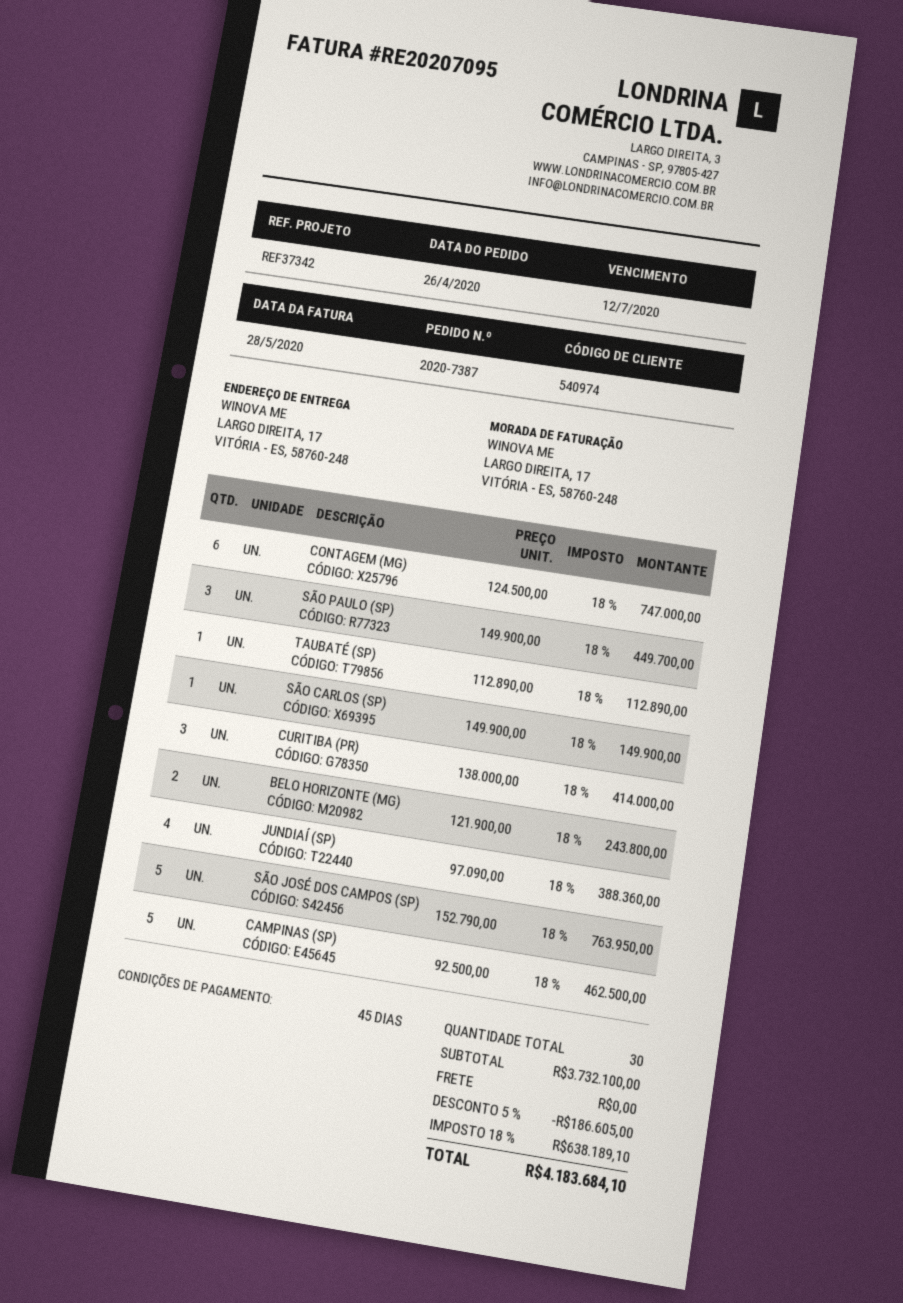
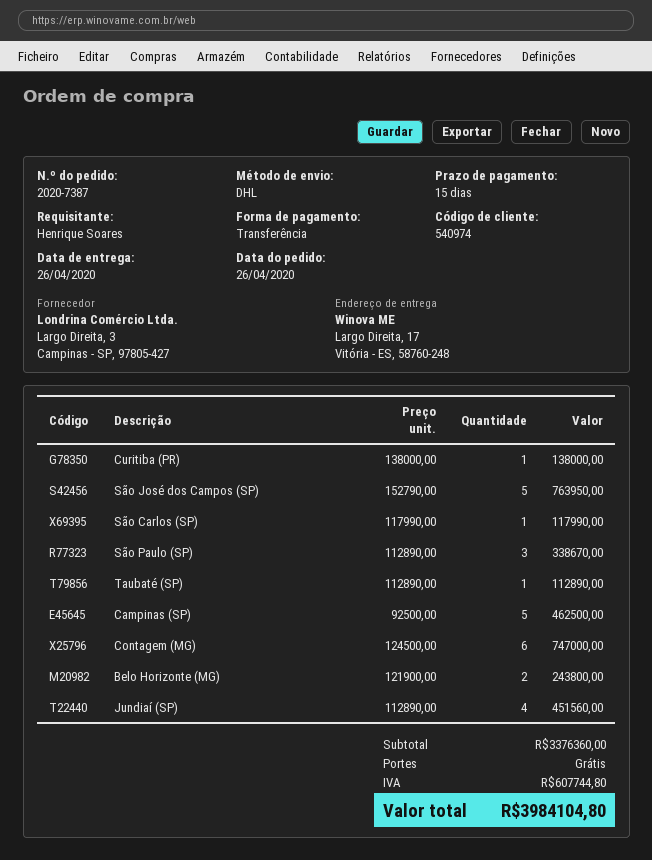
payment terms: 45 days -> 15 days
SÃO PAULO (SP): 3 x 149900.00 = 449700.00 -> 3 x 112890.00 = 338670.00
SÃO CARLOS (SP): 1 x 149900.00 = 149900.00 -> 1 x 117990.00 = 117990.00
CURITIBA (PR): 3 x 138000.00 = 414000.00 -> 1 x 138000.00 = 138000.00
JUNDIAÍ (SP): 4 x 97090.00 = 388360.00 -> 4 x 112890.00 = 451560.00
subtotal: 3732100.00 -> 3376360.00
discount: 5% = 186605.00 -> none
tax: 638189.10 -> 607744.80
total: 4183684.10 -> 3984104.80

